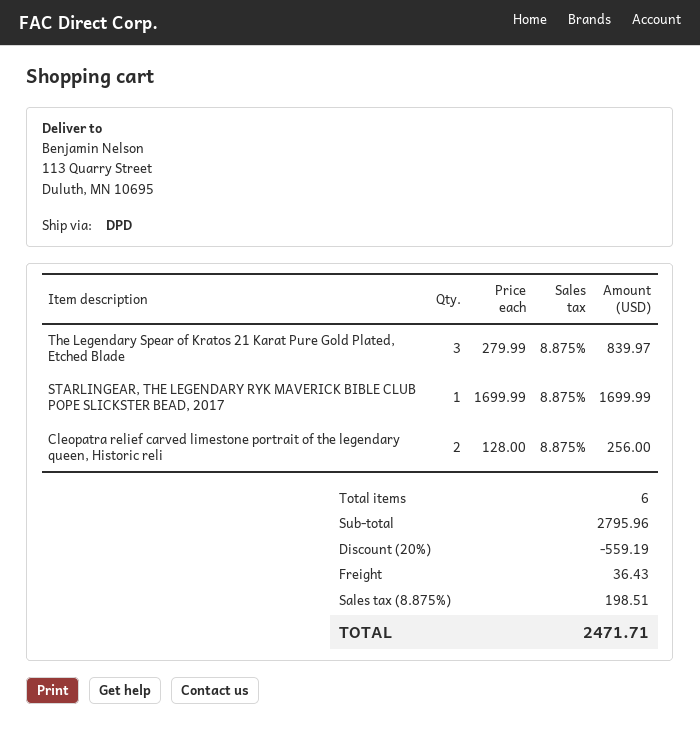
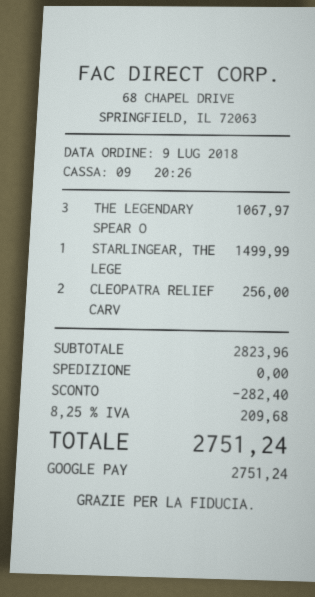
The Legendary Spear of Kratos 21 Karat Pure Gold Plated, Etched Blade: 3 for 839.97 -> 3 for 1067.97
STARLINGEAR, THE LEGENDARY RYK MAVERICK BIBLE CLUB POPE SLICKSTER BEAD, 2017: 1 for 1699.99 -> 1 for 1499.99
subtotal: 2795.96 -> 2823.96
discount: 559.19 -> 282.40
shipping: 36.43 -> 0.00
tax: 8.875% = 198.51 -> 8.25% = 209.68
total: 2471.71 -> 2751.24

